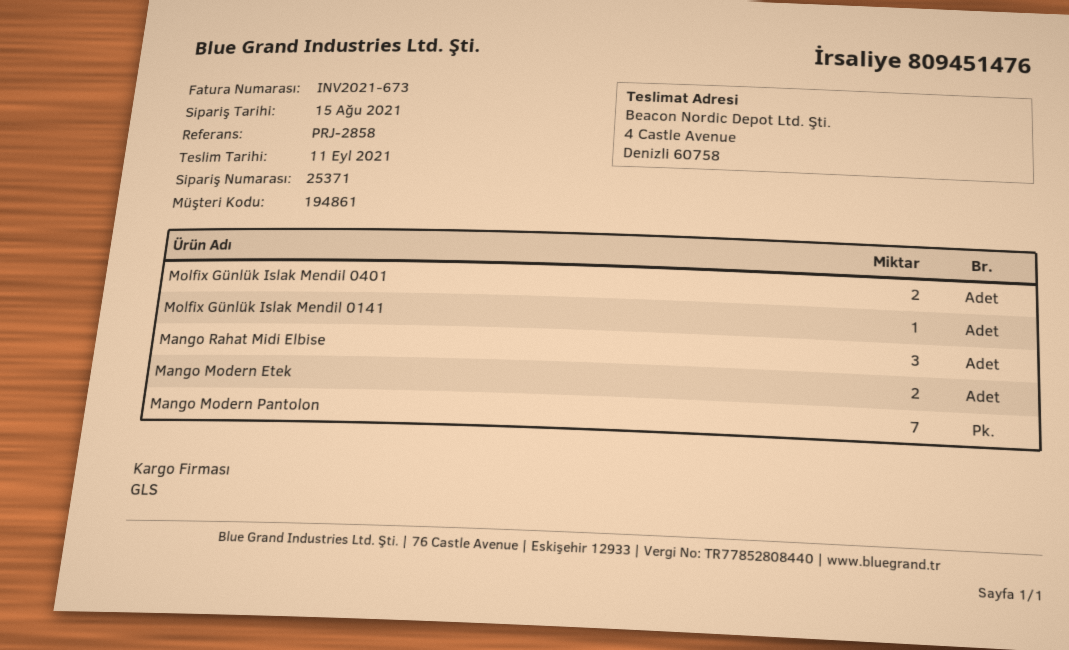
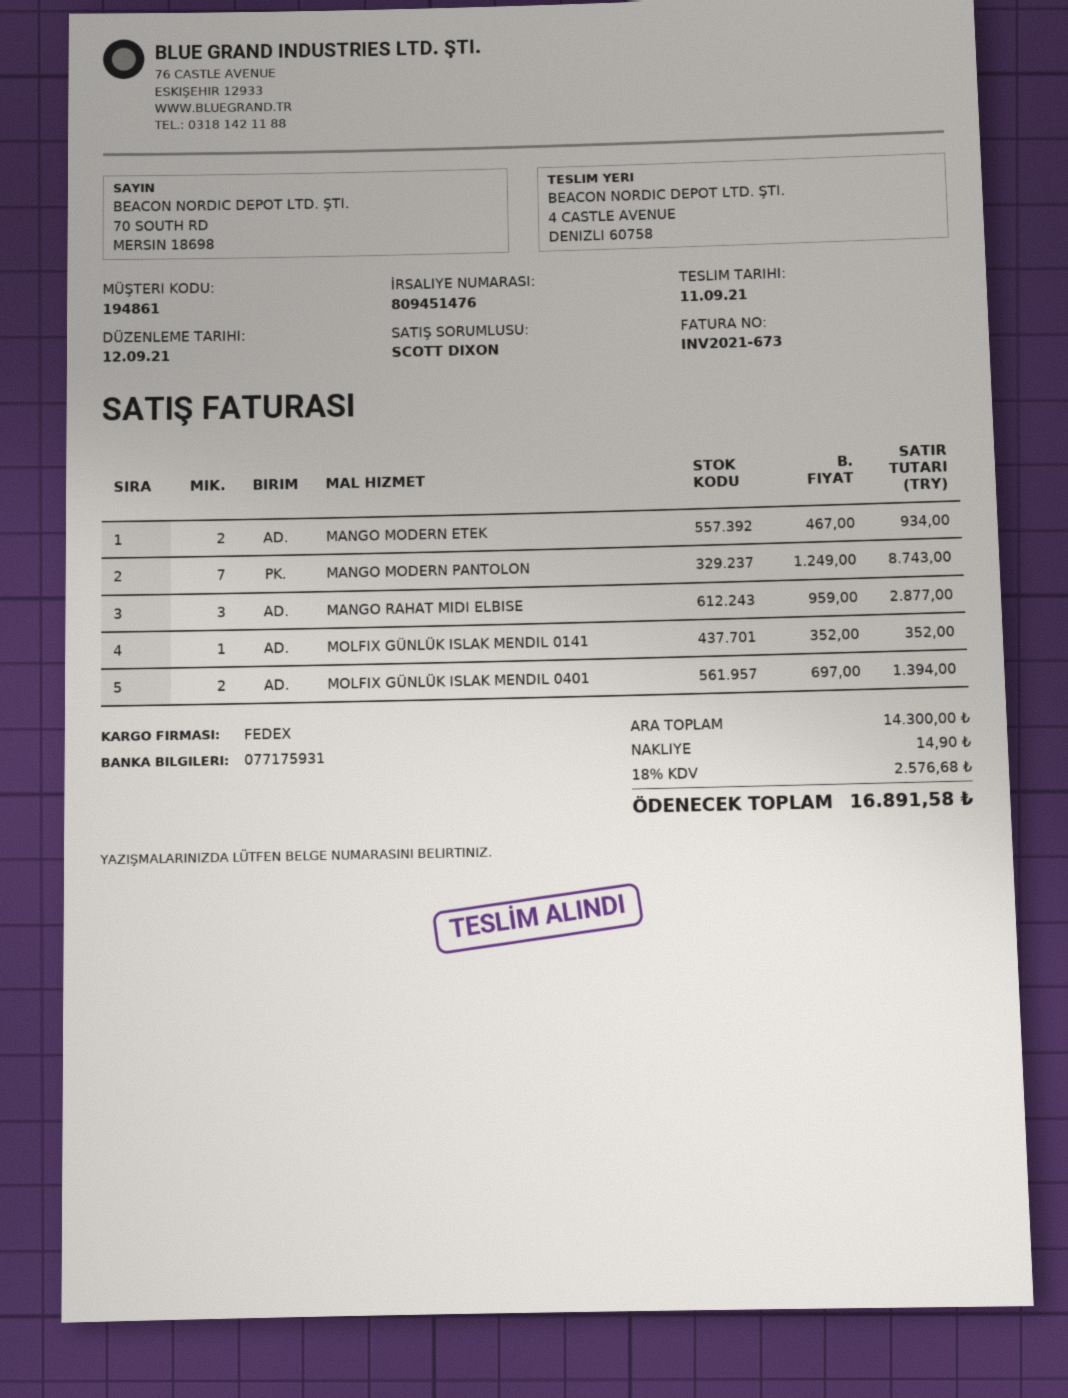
shipping method: GLS -> FedEx

